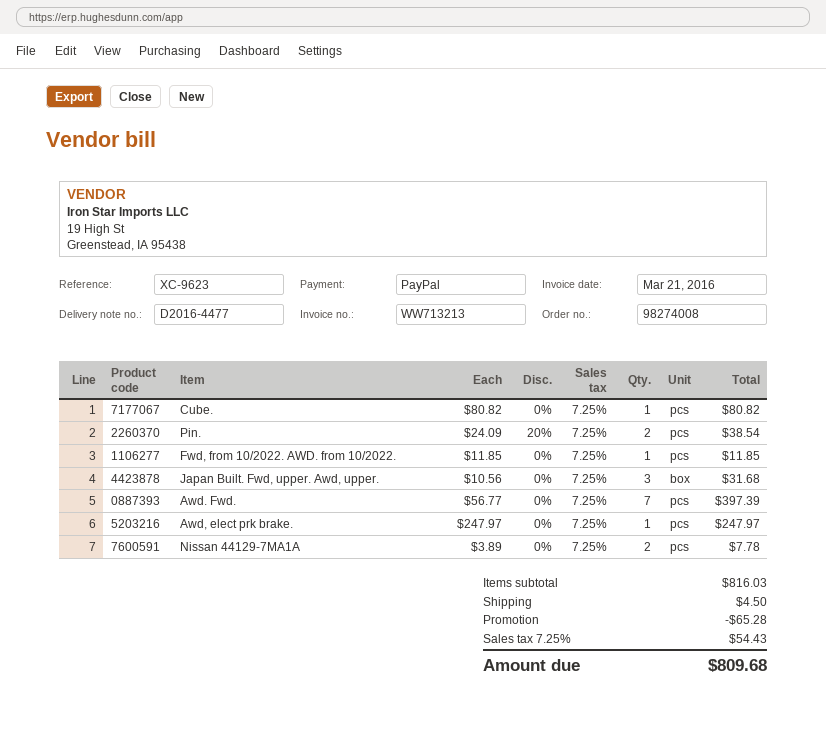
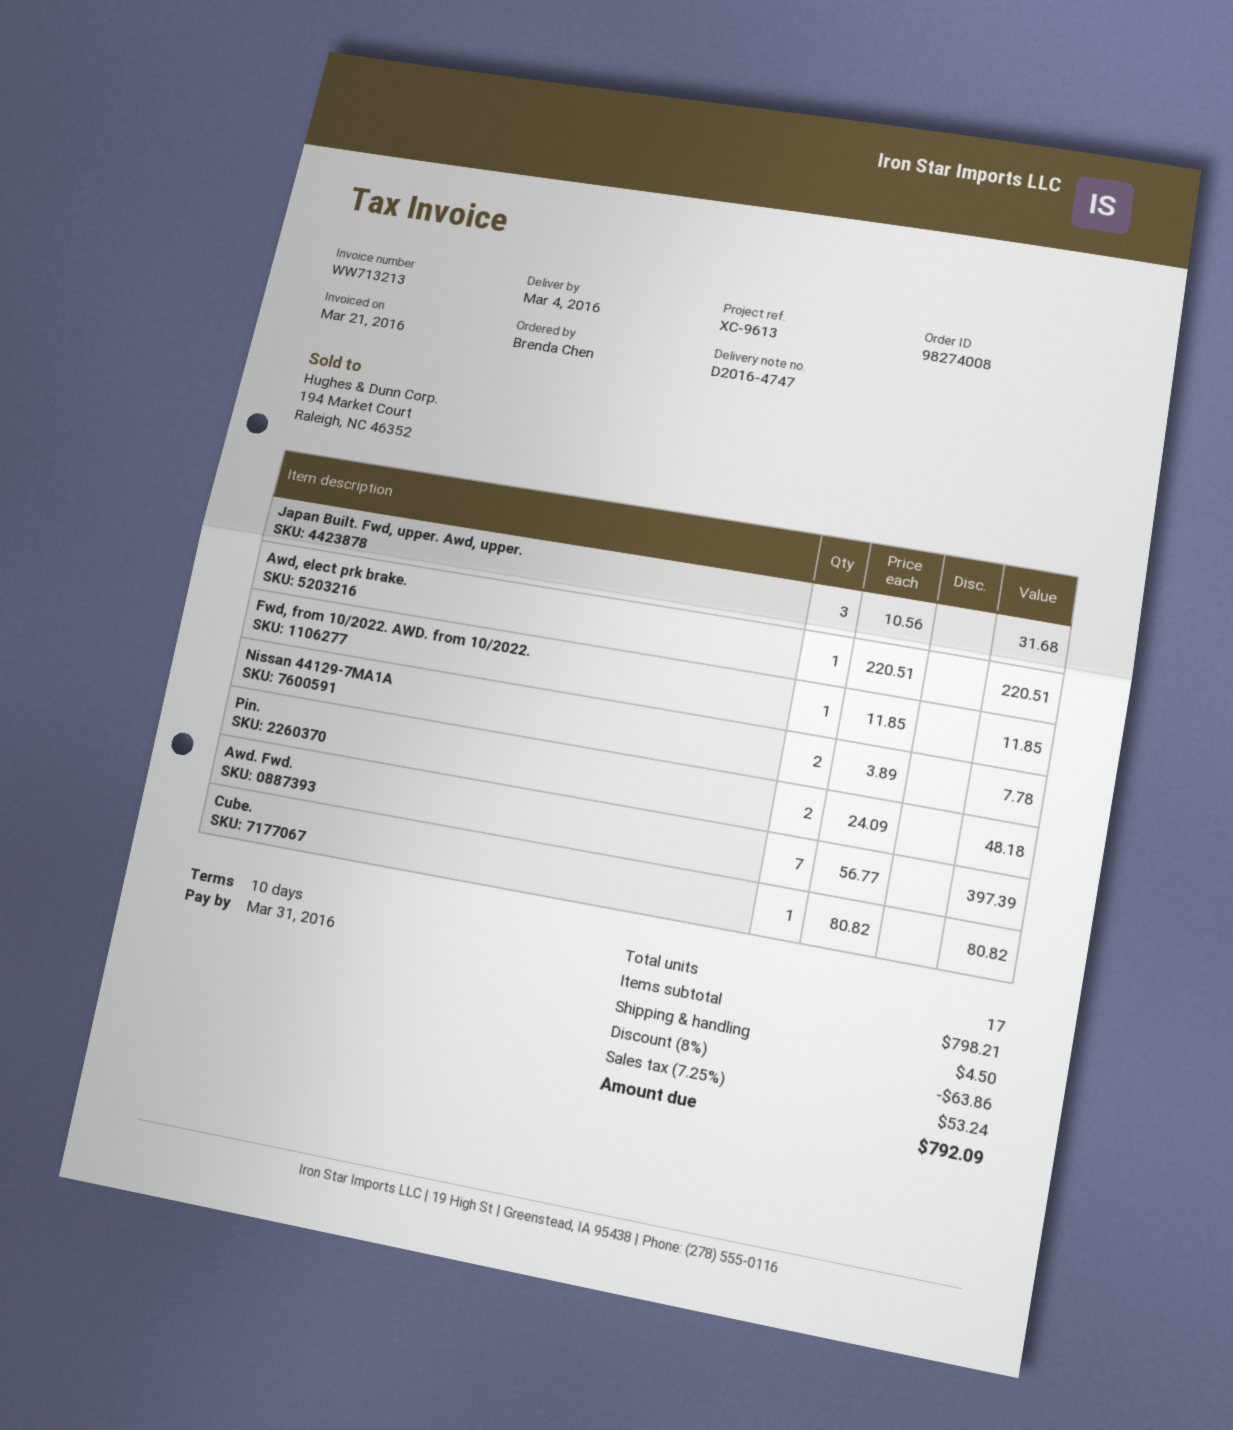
delivery note number: D2016-4477 -> D2016-4747
reference: XC-9623 -> XC-9613
Pin.: 2 x 24.09 - 20% = 38.54 -> 2 x 24.09 = 48.18
Awd, elect prk brake.: 1 x 247.97 = 247.97 -> 1 x 220.51 = 220.51
subtotal: 816.03 -> 798.21
discount: 65.28 -> 63.86
tax: 7.25% = 54.43 -> 7.25% = 53.24
total: 809.68 -> 792.09

